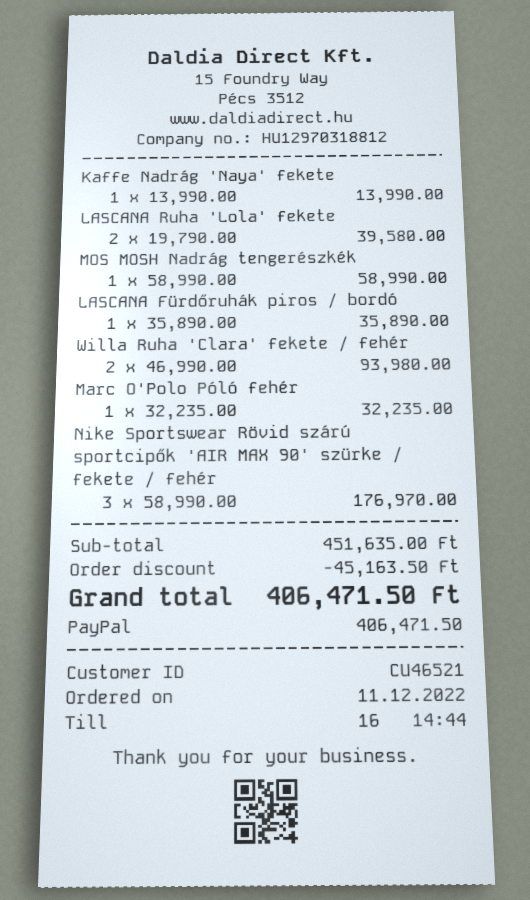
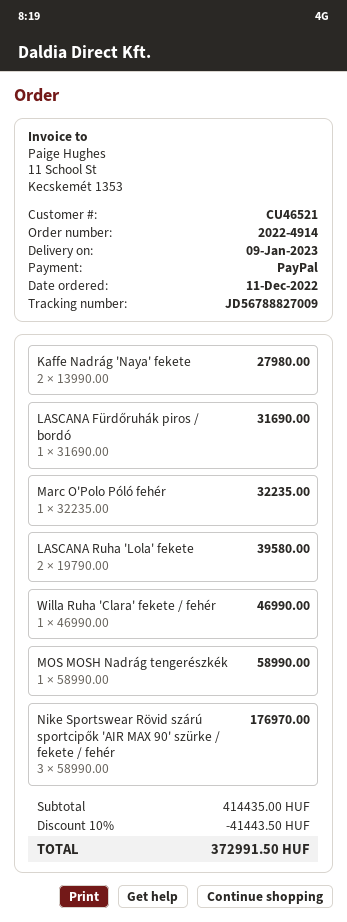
Kaffe Nadrág 'Naya' fekete: 1 x 13990.00 = 13990.00 -> 2 x 13990.00 = 27980.00
LASCANA Fürdőruhák piros / bordó: 1 x 35890.00 = 35890.00 -> 1 x 31690.00 = 31690.00
Willa Ruha 'Clara' fekete / fehér: 2 x 46990.00 = 93980.00 -> 1 x 46990.00 = 46990.00
subtotal: 451635.00 -> 414435.00
discount: 45163.50 -> 41443.50
total: 406471.50 -> 372991.50

